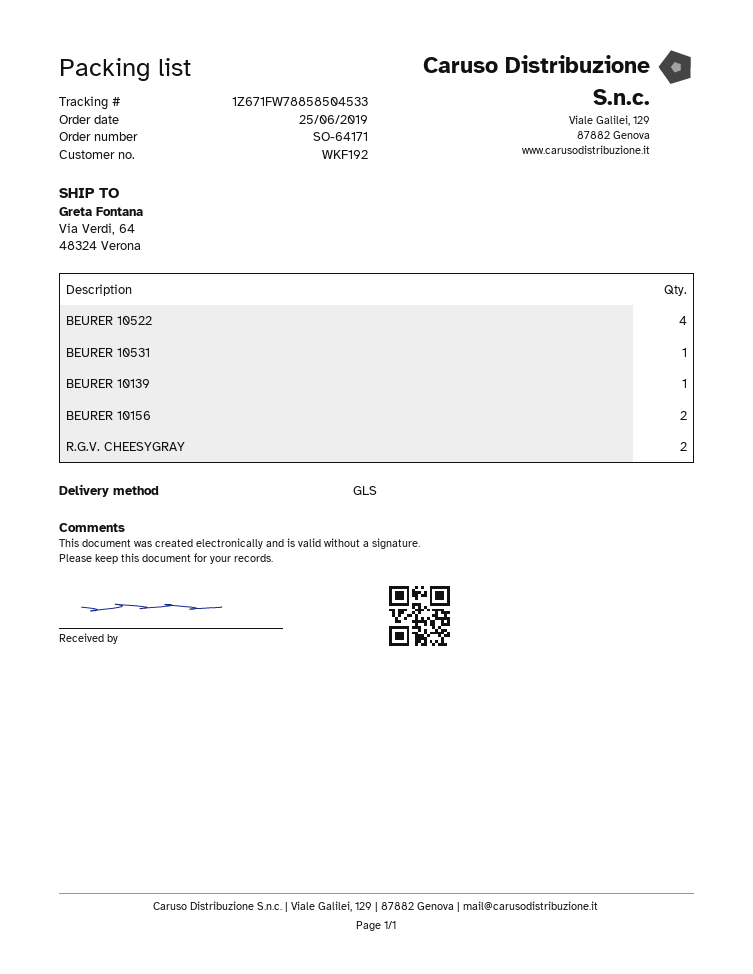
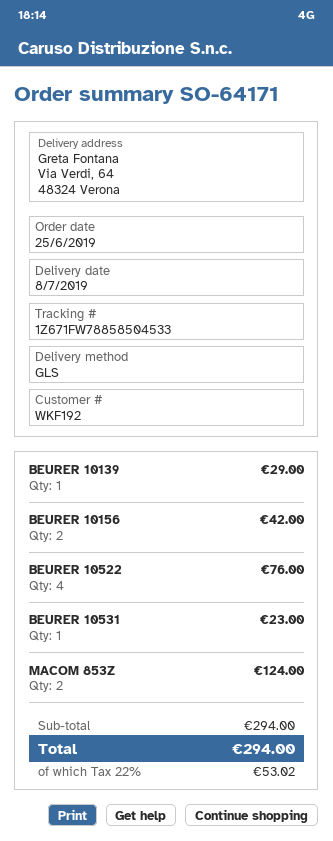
R.G.V. CHEESYGRAY: 2 -> none
MACOM 853Z: none -> 2

